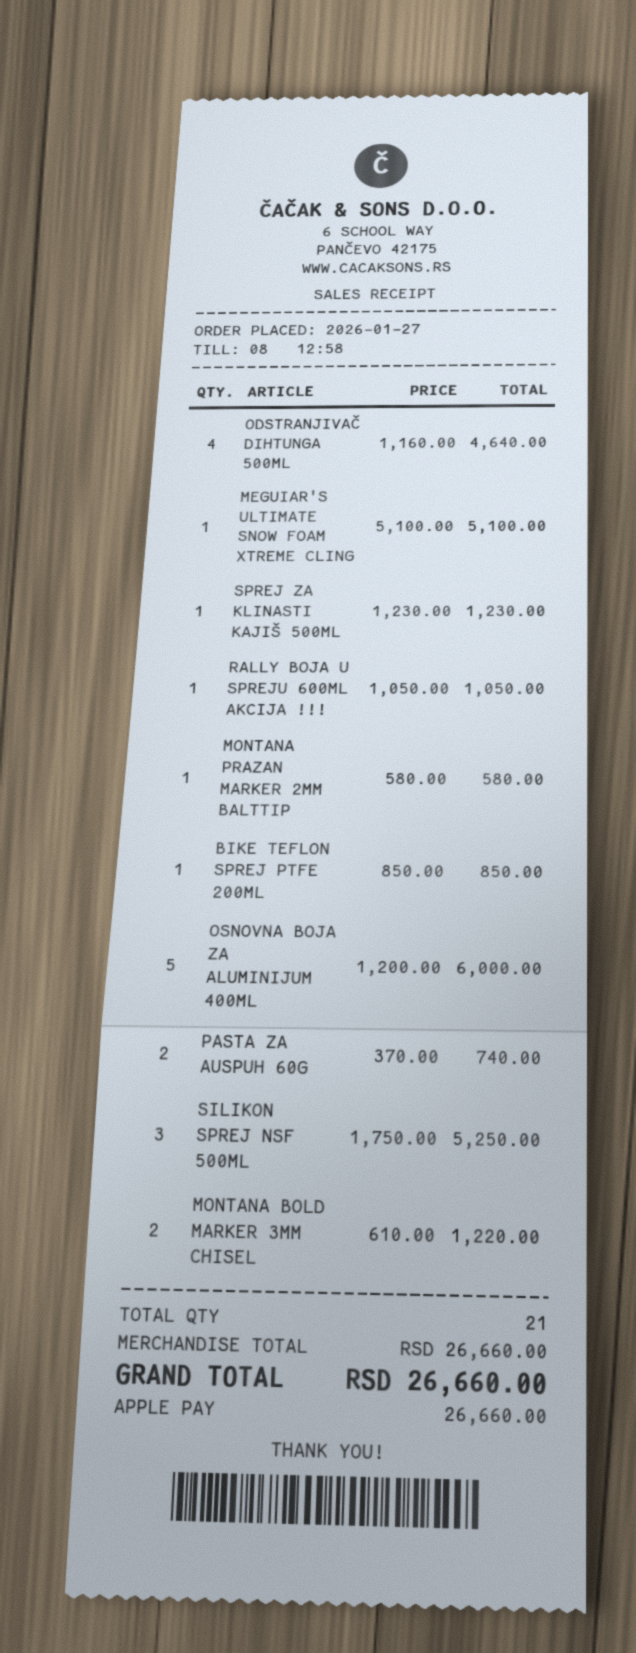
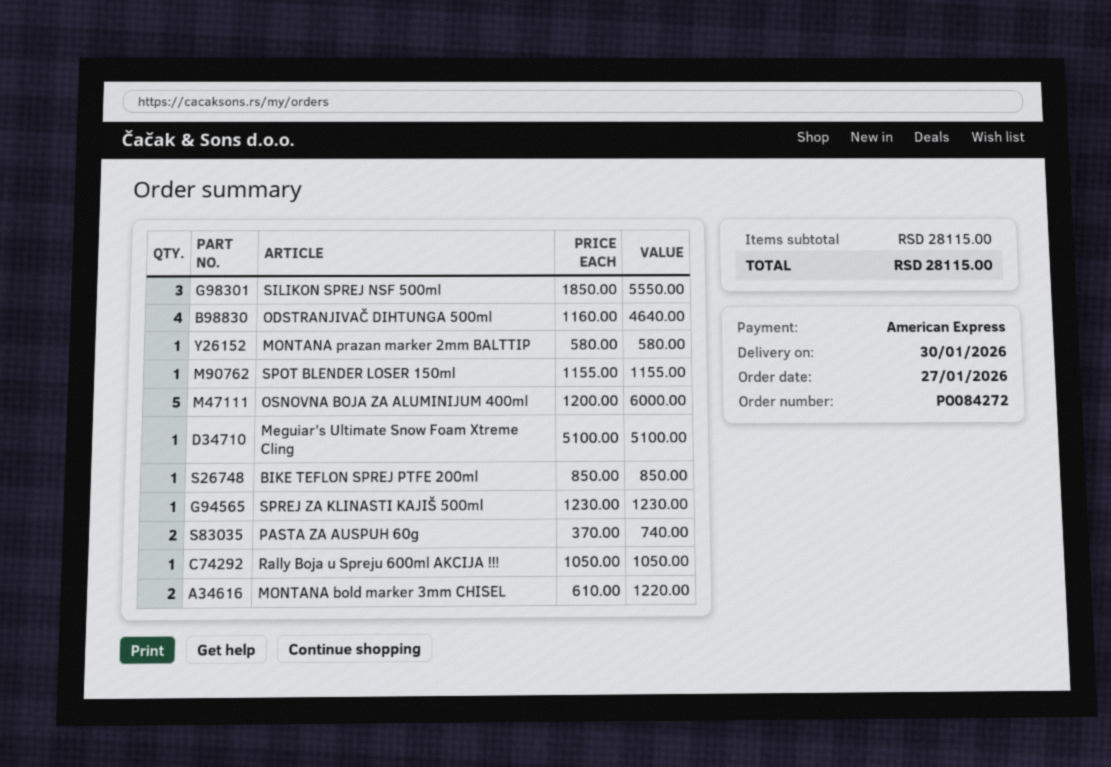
payment method: Apple Pay -> American Express
SILIKON SPREJ NSF 500ML: 3 x 1750.00 = 5250.00 -> 3 x 1850.00 = 5550.00
SPOT BLENDER LOSER 150ml: none -> 1 x 1155.00 = 1155.00
subtotal: 26660.00 -> 28115.00
total: 26660.00 -> 28115.00

